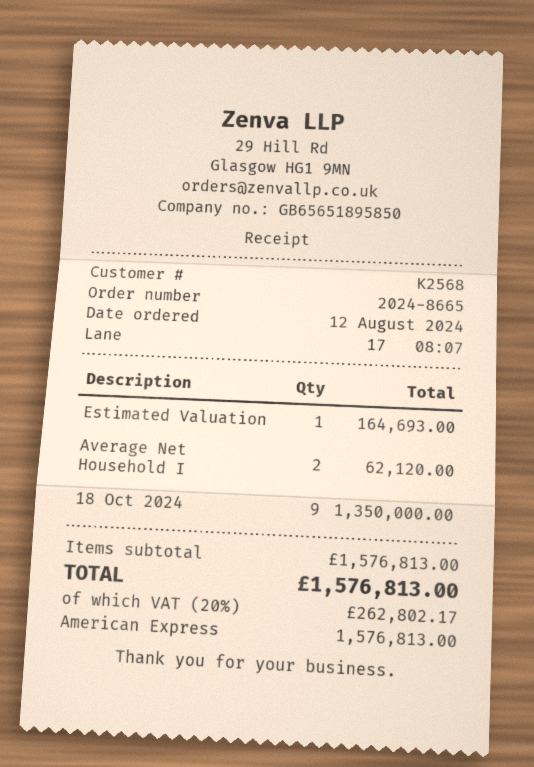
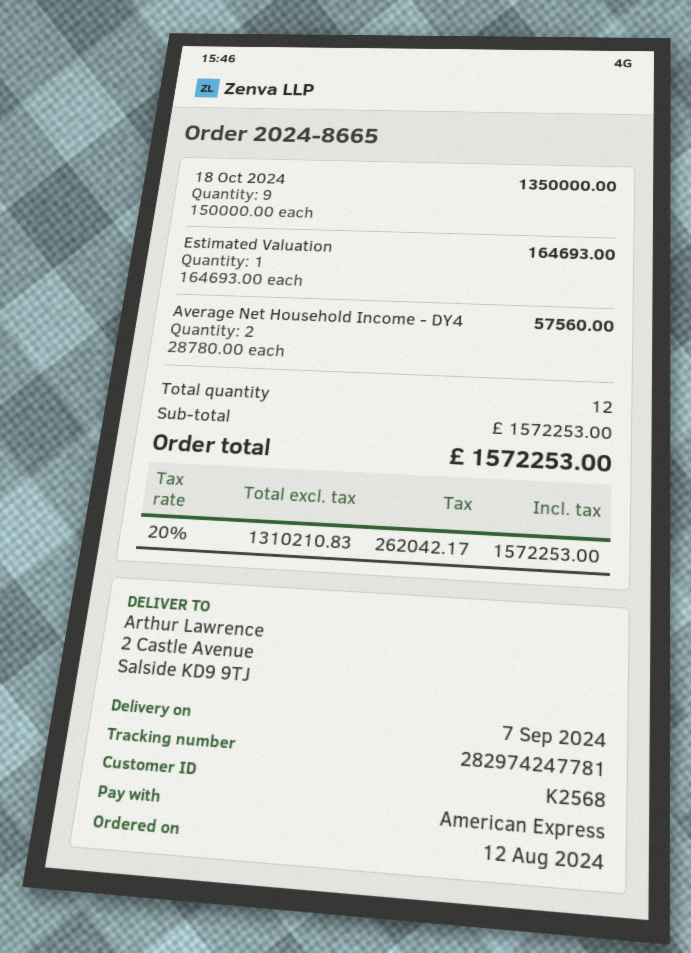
Average Net Household I: 2 for 62120.00 -> 2 for 57560.00
subtotal: 1576813.00 -> 1572253.00
tax: 20% = 262802.17 -> 20% = 262042.17
total: 1576813.00 -> 1572253.00

